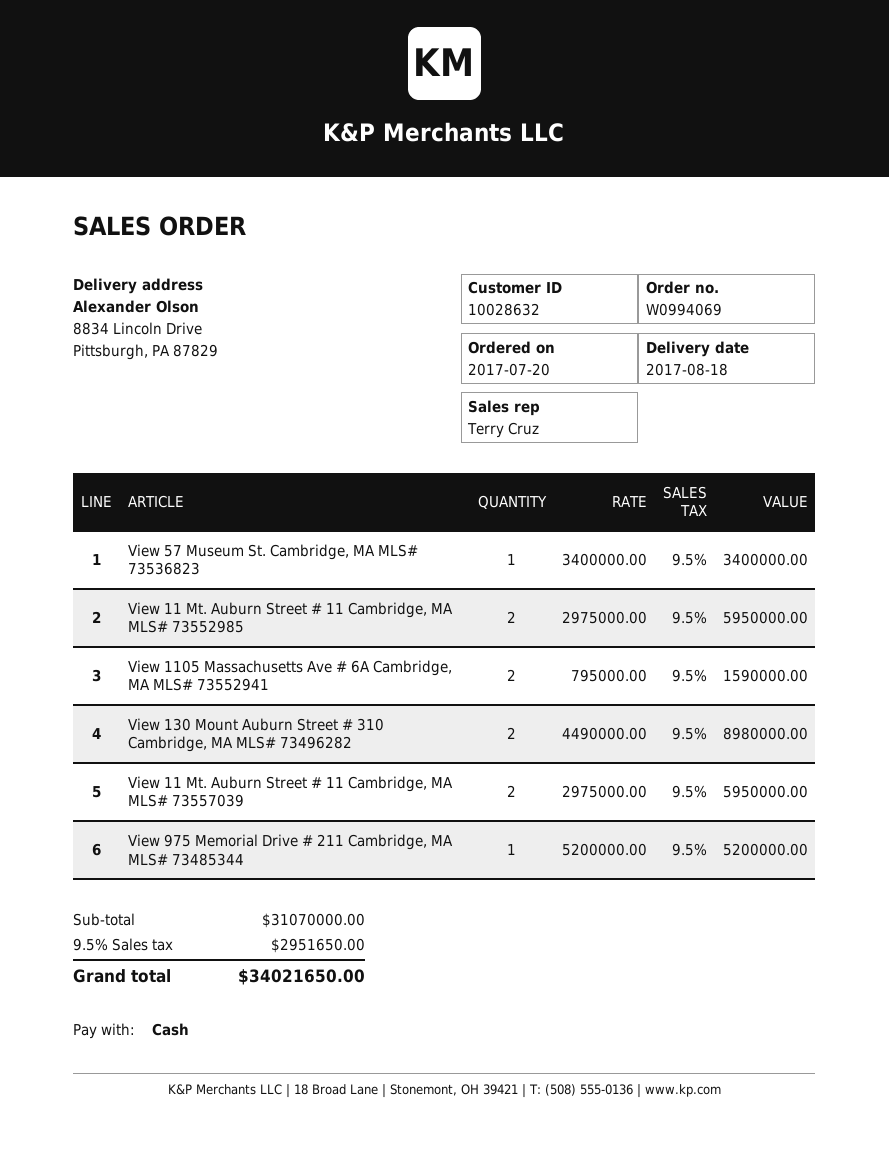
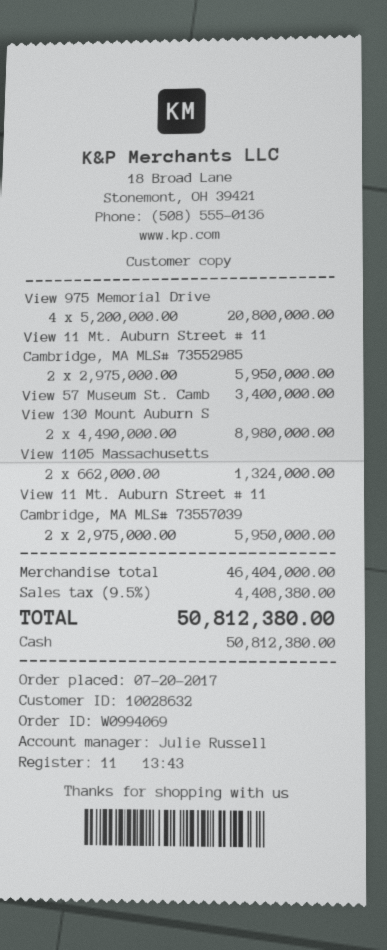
sales rep: Terry Cruz -> Julie Russell
View 1105 Massachusetts Ave # 6A Cambridge, MA MLS# 73552941: 2 x 795000.00 = 1590000.00 -> 2 x 662000.00 = 1324000.00
View 975 Memorial Drive # 211 Cambridge, MA MLS# 73485344: 1 x 5200000.00 = 5200000.00 -> 4 x 5200000.00 = 20800000.00
subtotal: 31070000.00 -> 46404000.00
tax: 9.5% = 2951650.00 -> 9.5% = 4408380.00
total: 34021650.00 -> 50812380.00

